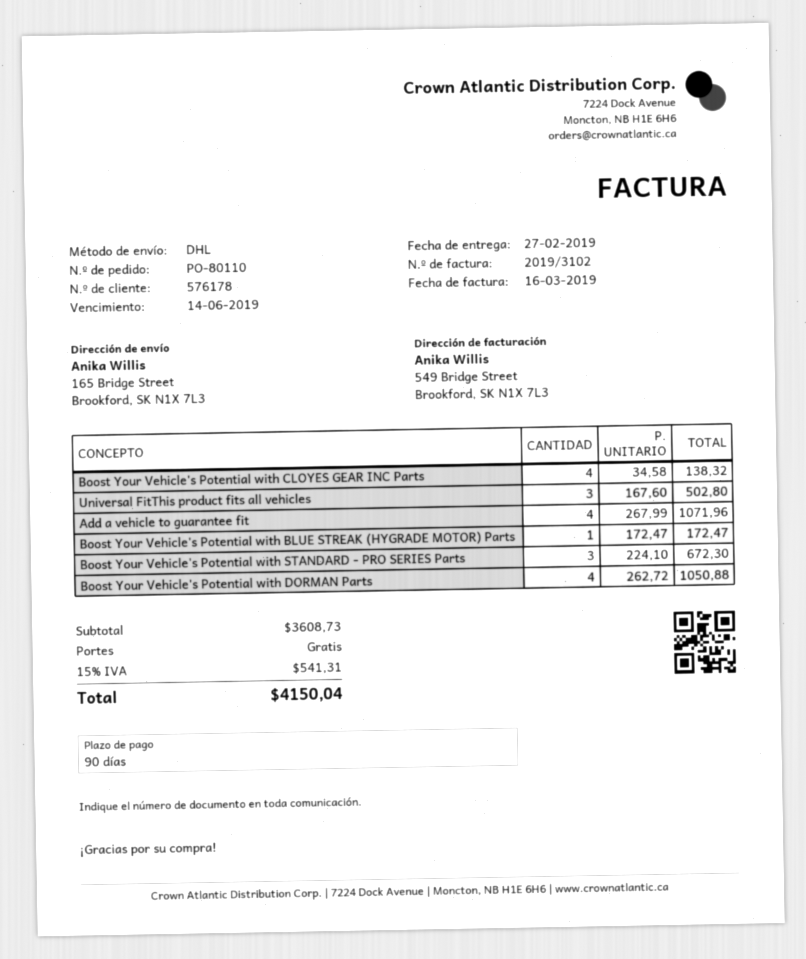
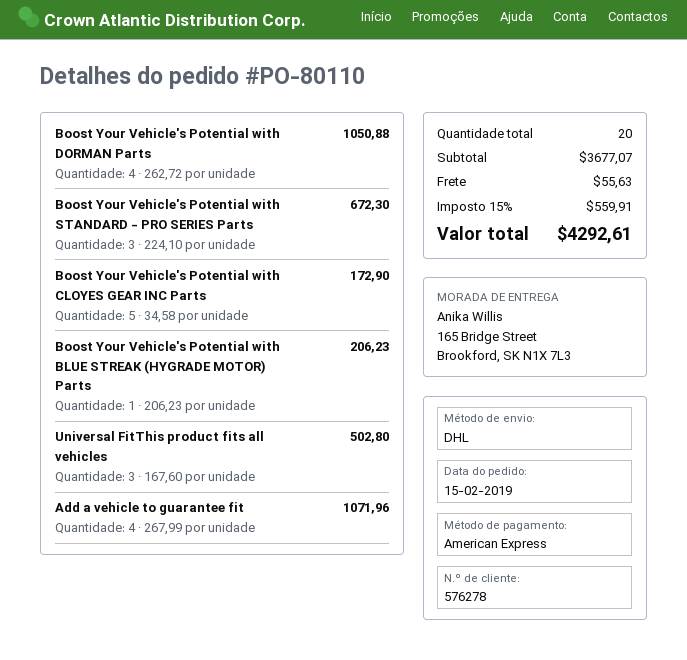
customer number: 576178 -> 576278
Boost Your Vehicle's Potential with CLOYES GEAR INC Parts: 4 x 34.58 = 138.32 -> 5 x 34.58 = 172.90
Boost Your Vehicle's Potential with BLUE STREAK (HYGRADE MOTOR) Parts: 1 x 172.47 = 172.47 -> 1 x 206.23 = 206.23
subtotal: 3608.73 -> 3677.07
shipping: 0.00 -> 55.63
tax: 15% = 541.31 -> 15% = 559.91
total: 4150.04 -> 4292.61

